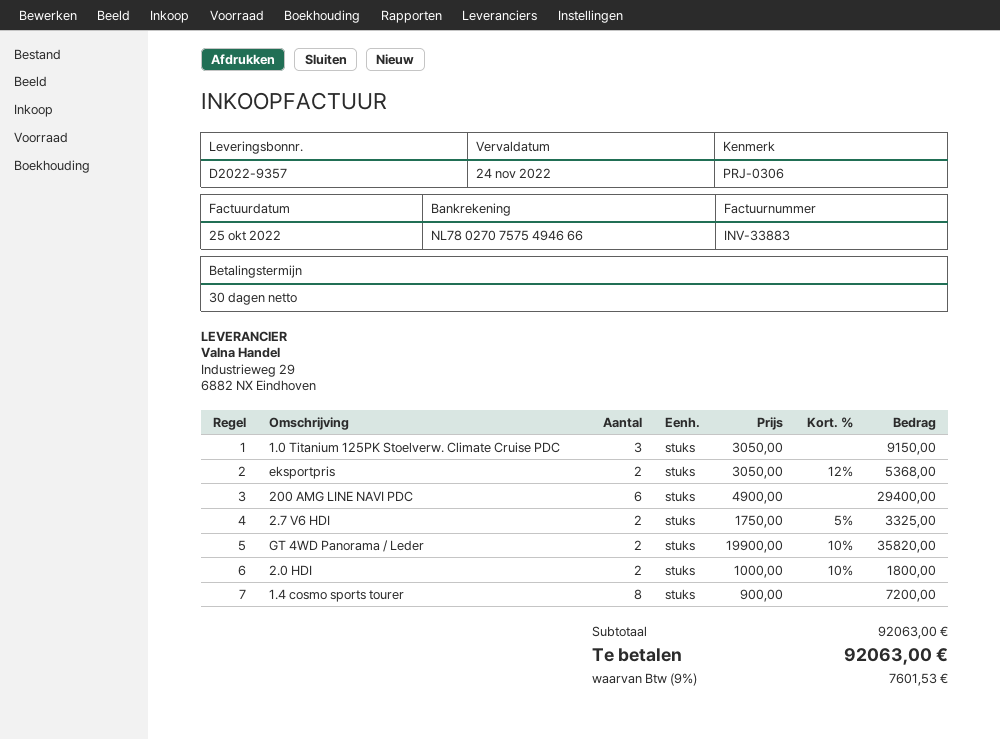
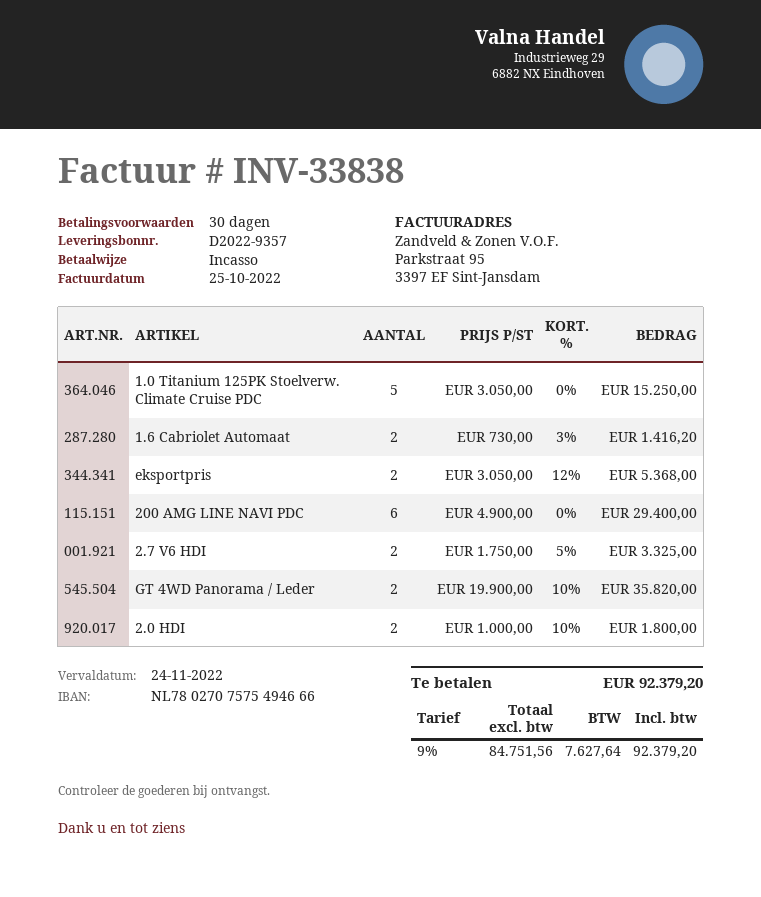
invoice number: INV-33883 -> INV-33838
1.0 Titanium 125PK Stoelverw. Climate Cruise PDC: 3 x 3050.00 = 9150.00 -> 5 x 3050.00 = 15250.00
1.4 cosmo sports tourer: 8 x 900.00 = 7200.00 -> none
1.6 Cabriolet Automaat: none -> 2 x 730.00 - 3% = 1416.20
tax: 9% = 7601.53 -> 9% = 7627.64
total: 92063.00 -> 92379.20

